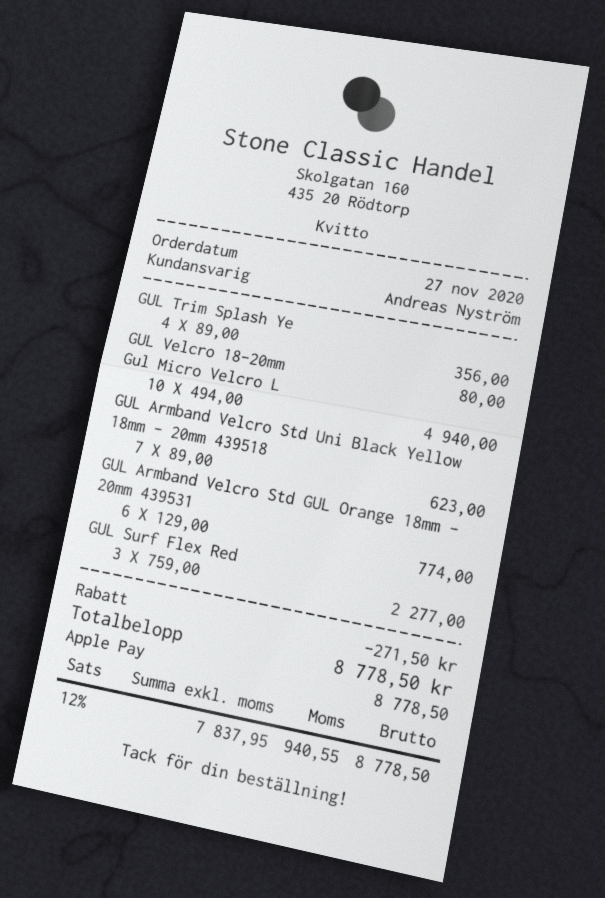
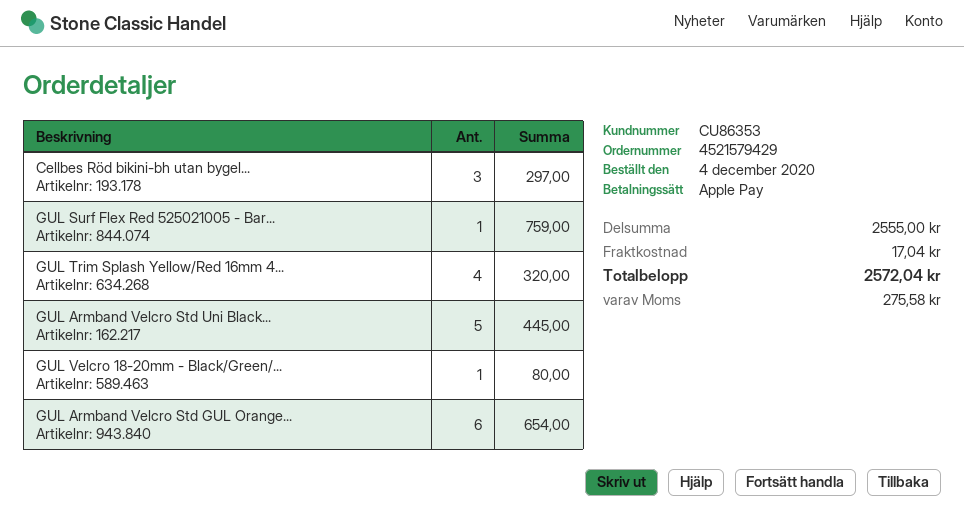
order date: 2020-11-27 -> 2020-12-04
GUL Trim Splash Ye: 4 for 356.00 -> 4 for 320.00
Gul Micro Velcro L: 10 for 4940.00 -> none
GUL Armband Velcro Std Uni Black Yellow 18mm - 20mm 439518: 7 for 623.00 -> 5 for 445.00
GUL Armband Velcro Std GUL Orange 18mm - 20mm 439531: 6 for 774.00 -> 6 for 654.00
GUL Surf Flex Red: 3 for 2277.00 -> 1 for 759.00
Cellbes Röd bikini-bh utan bygel...: none -> 3 for 297.00
discount: 271.50 -> none
shipping: none -> 17.04
tax: 940.55 -> 275.58
total: 8778.50 -> 2572.04

